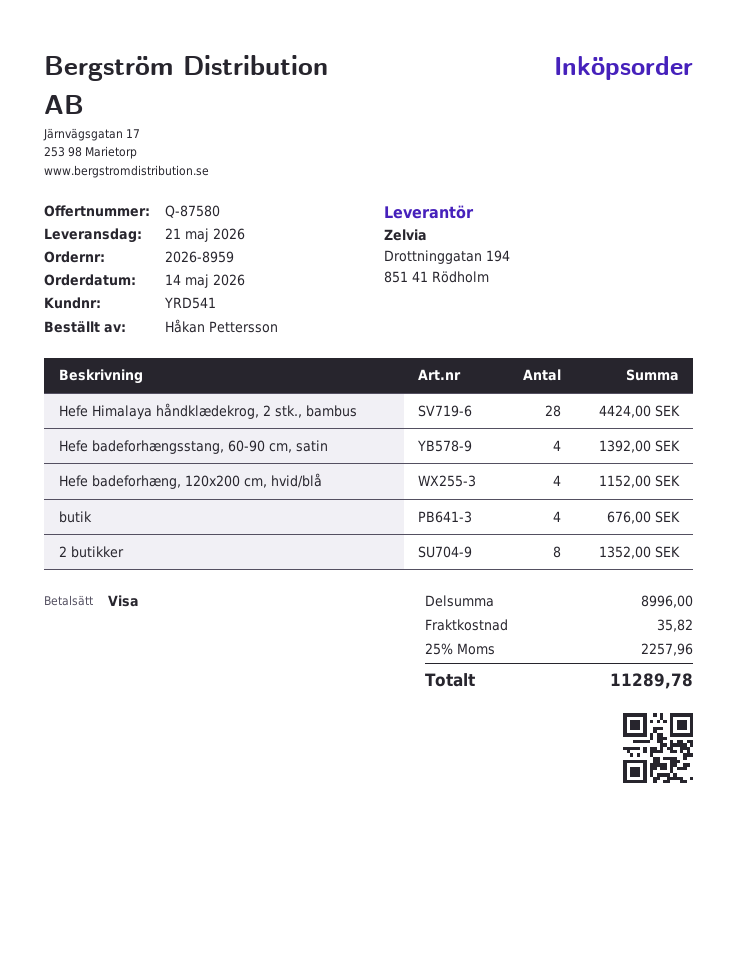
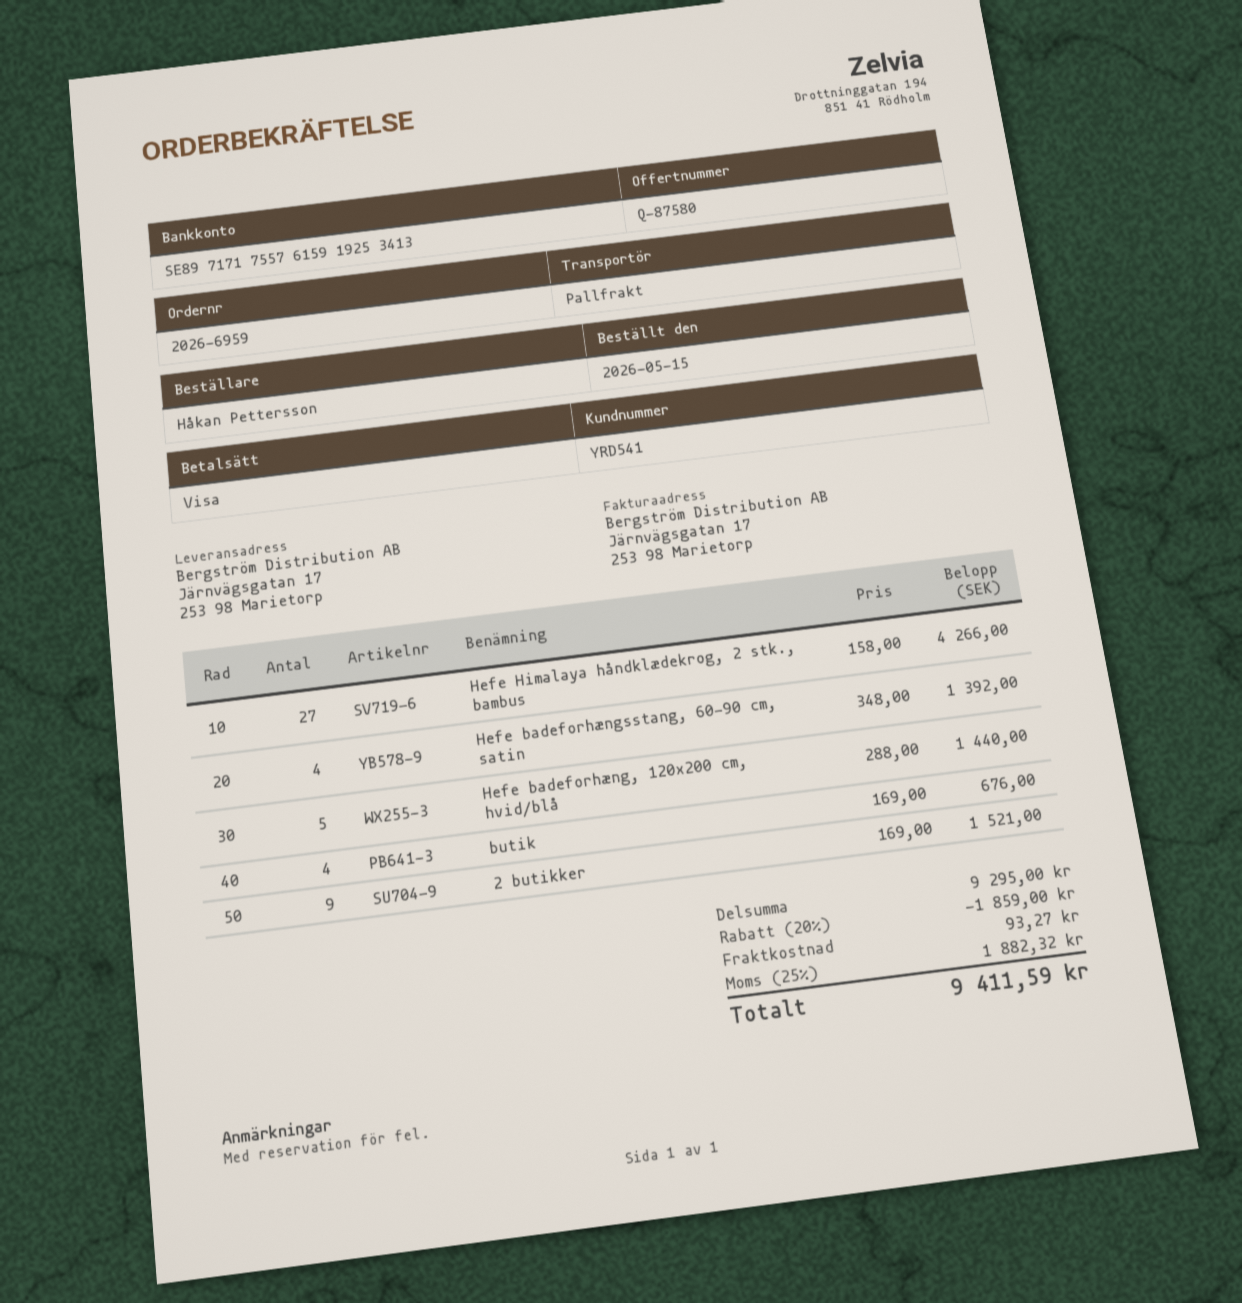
order number: 2026-8959 -> 2026-6959
order date: 2026-05-14 -> 2026-05-15
Hefe Himalaya håndklædekrog, 2 stk., bambus: 28 for 4424.00 -> 27 for 4266.00
Hefe badeforhæng, 120x200 cm, hvid/blå: 4 for 1152.00 -> 5 for 1440.00
2 butikker: 8 for 1352.00 -> 9 for 1521.00
subtotal: 8996.00 -> 9295.00
discount: none -> 20% = 1859.00
shipping: 35.82 -> 93.27
tax: 25% = 2257.96 -> 25% = 1882.32
total: 11289.78 -> 9411.59

